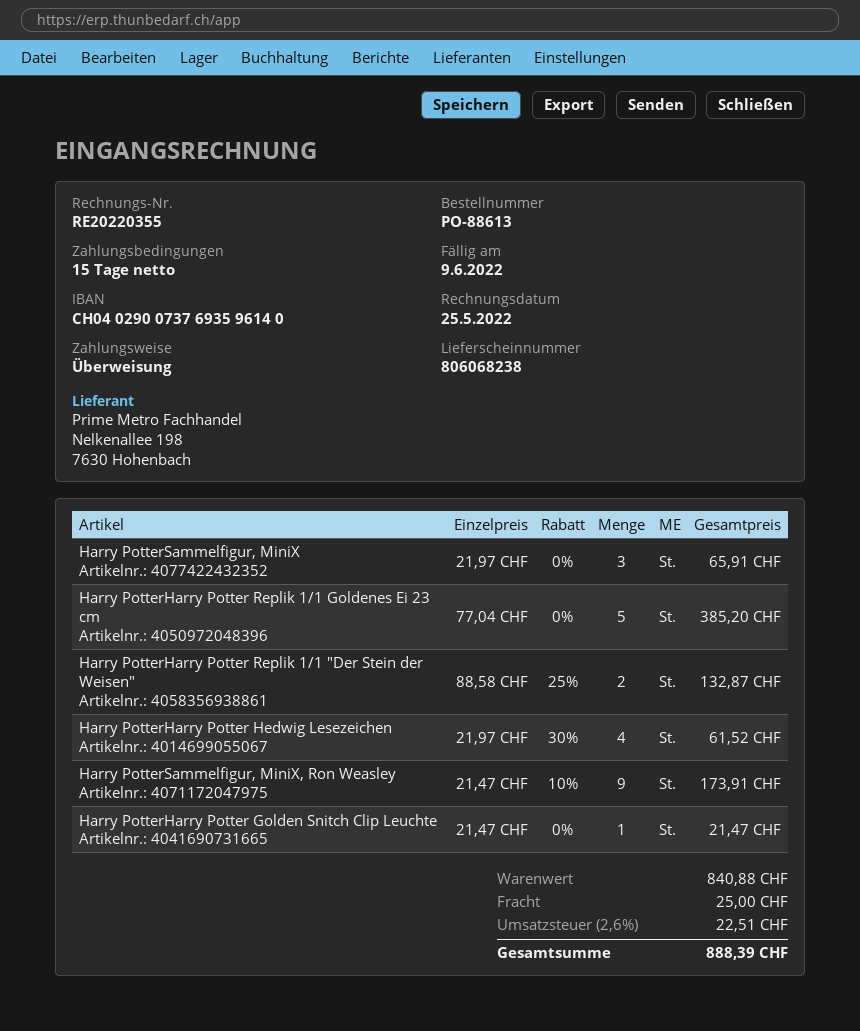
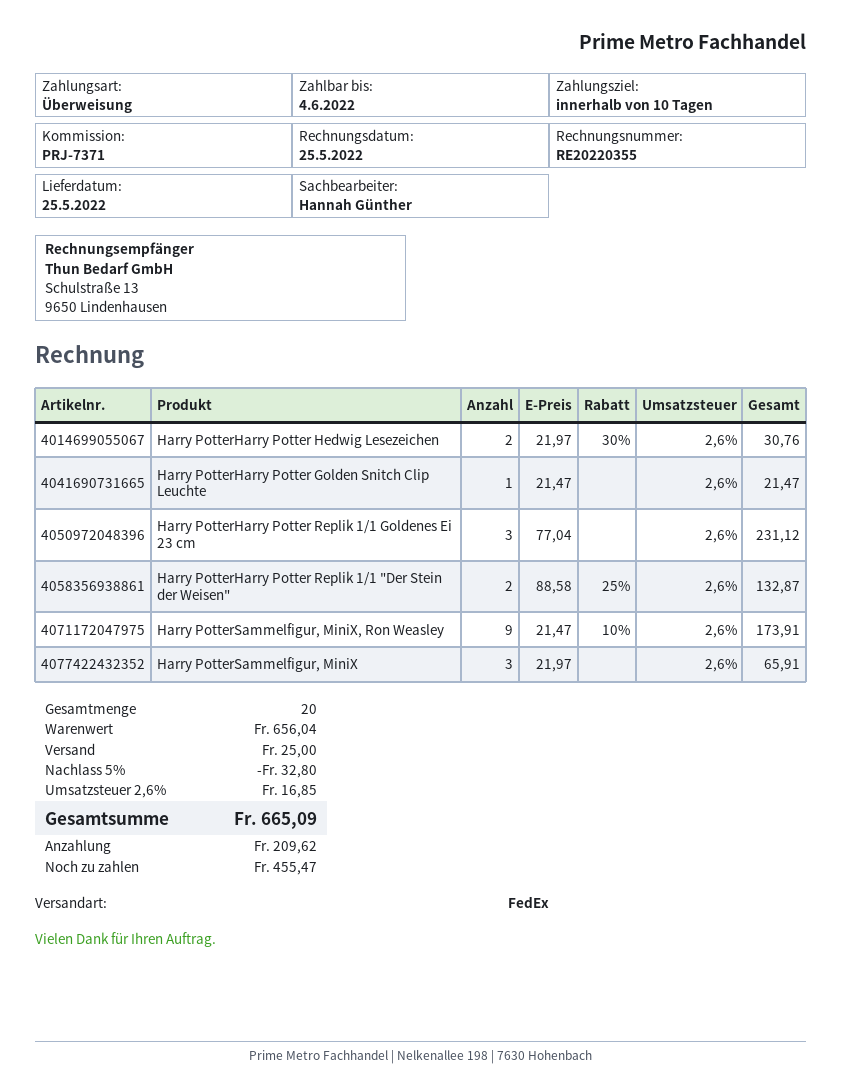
payment terms: 15 days -> 10 days
due date: 2022-06-09 -> 2022-06-04
Harry PotterHarry Potter Replik 1/1 Goldenes Ei 23 cm: 5 x 77.04 = 385.20 -> 3 x 77.04 = 231.12
Harry PotterHarry Potter Hedwig Lesezeichen: 4 x 21.97 - 30% = 61.52 -> 2 x 21.97 - 30% = 30.76
subtotal: 840.88 -> 656.04
discount: none -> 5% = 32.80
tax: 2.6% = 22.51 -> 2.6% = 16.85
total: 888.39 -> 665.09

